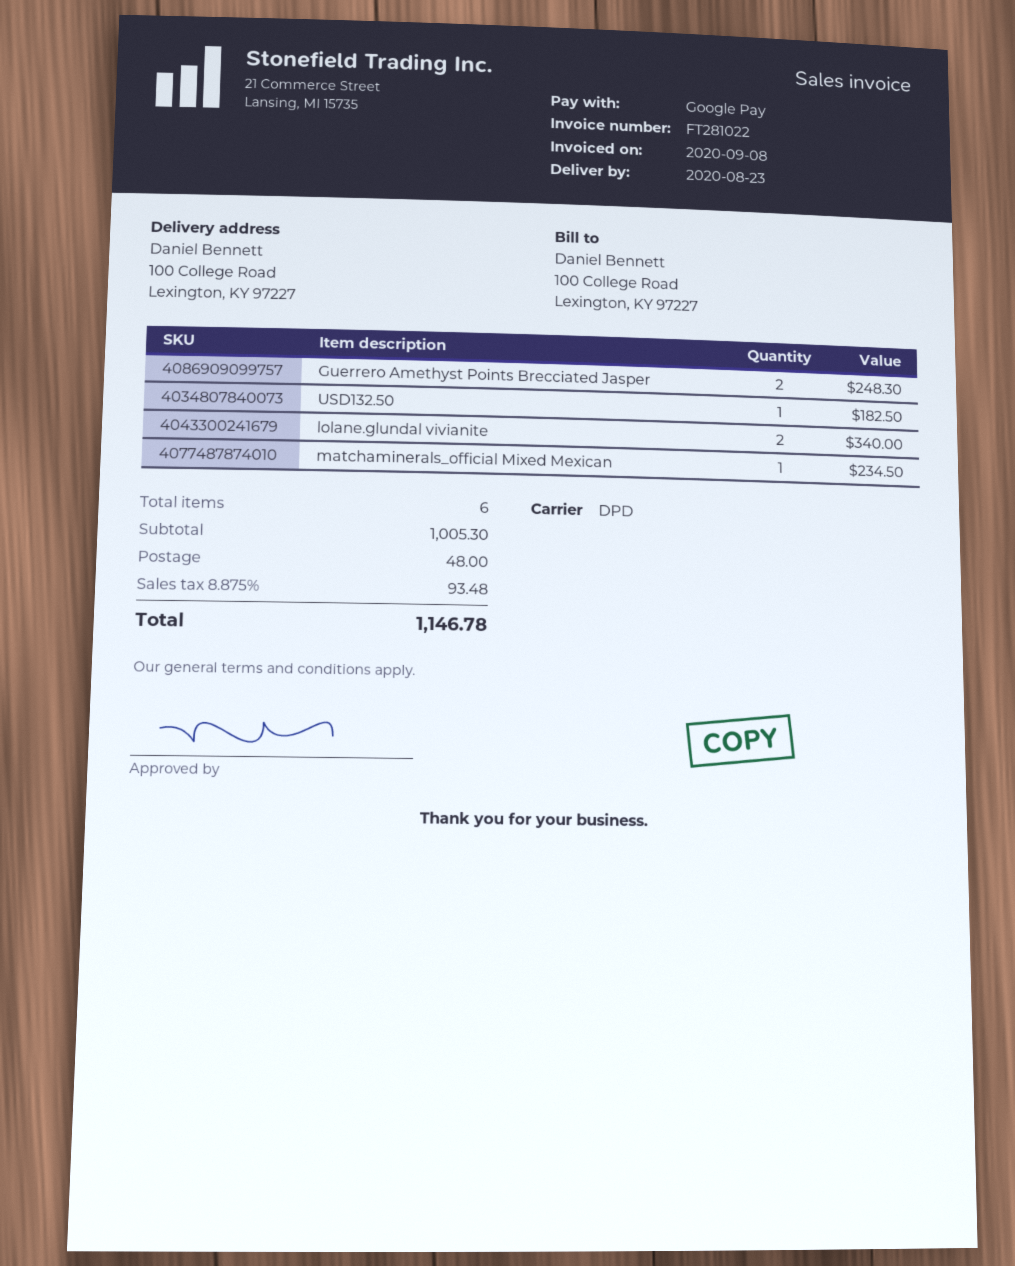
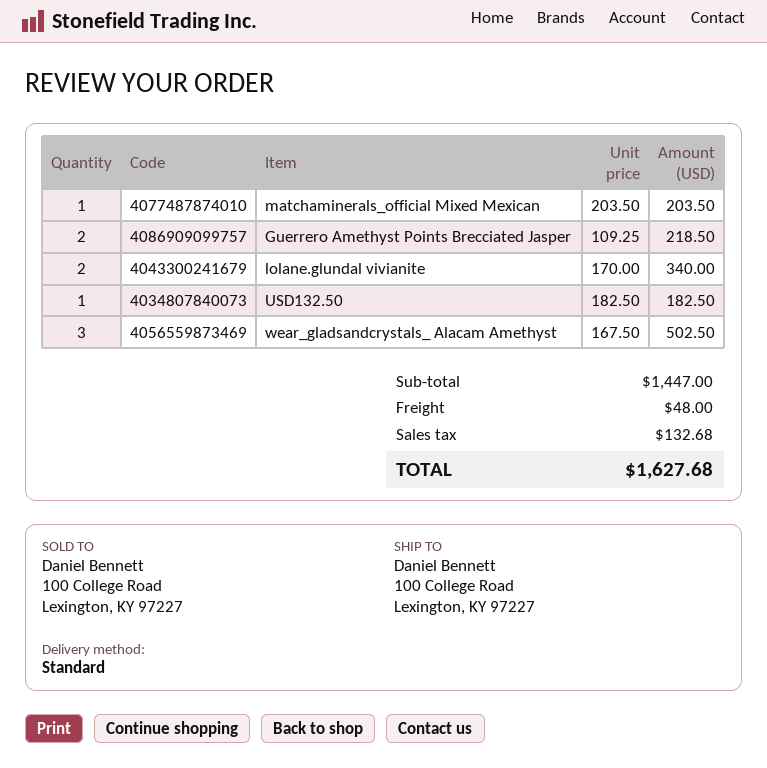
shipping method: DPD -> standard
Guerrero Amethyst Points Brecciated Jasper: 2 for 248.30 -> 2 for 218.50
matchaminerals_official Mixed Mexican: 1 for 234.50 -> 1 for 203.50
wear_gladsandcrystals_ Alacam Amethyst: none -> 3 for 502.50
subtotal: 1005.30 -> 1447.00
tax: 93.48 -> 132.68
total: 1146.78 -> 1627.68

